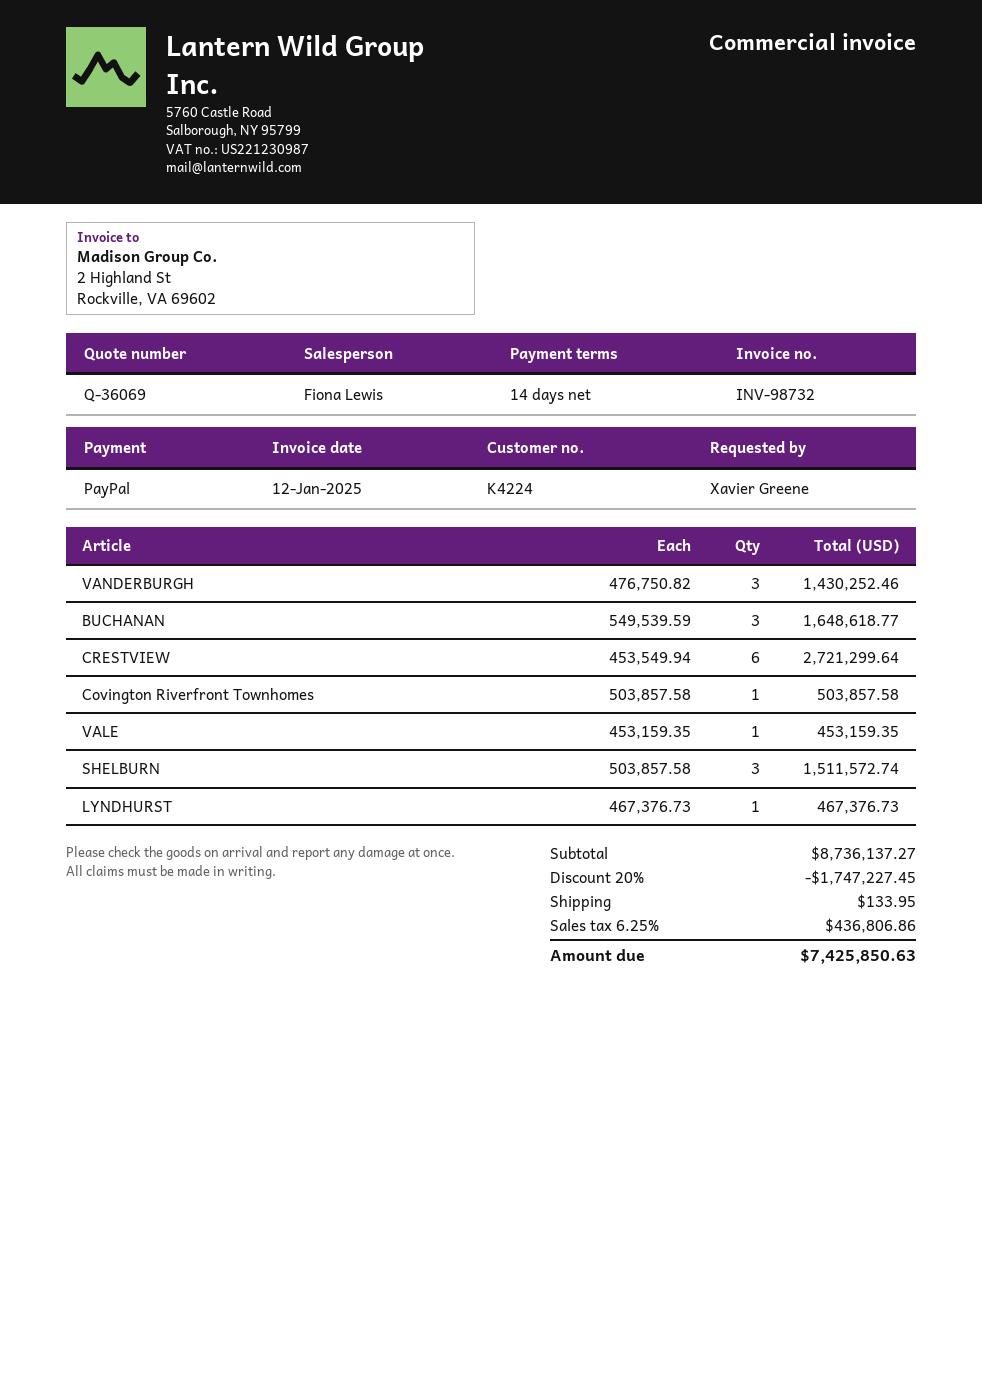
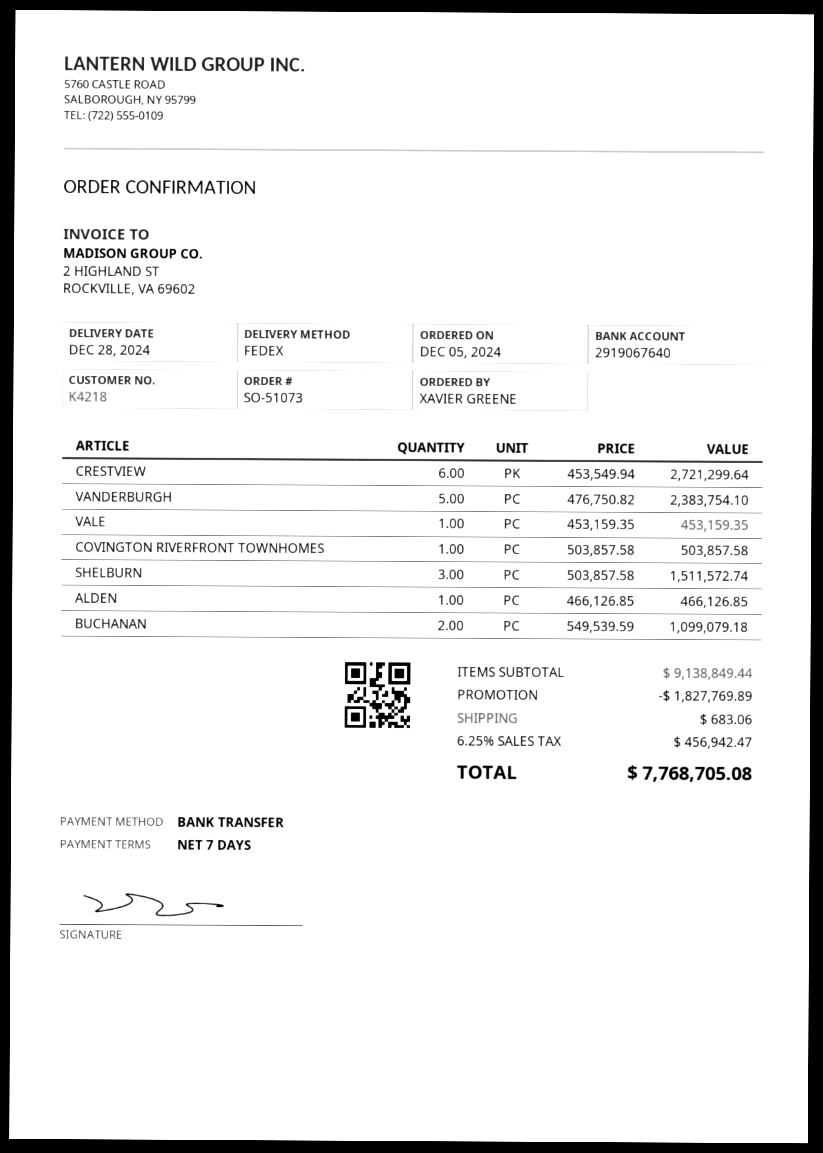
payment terms: 14 days -> 7 days
customer number: K4224 -> K4218
payment method: PayPal -> bank transfer
VANDERBURGH: 3 x 476750.82 = 1430252.46 -> 5 x 476750.82 = 2383754.10
BUCHANAN: 3 x 549539.59 = 1648618.77 -> 2 x 549539.59 = 1099079.18
LYNDHURST: 1 x 467376.73 = 467376.73 -> none
ALDEN: none -> 1 x 466126.85 = 466126.85
subtotal: 8736137.27 -> 9138849.44
discount: 1747227.45 -> 1827769.89
shipping: 133.95 -> 683.06
tax: 6.25% = 436806.86 -> 6.25% = 456942.47
total: 7425850.63 -> 7768705.08

